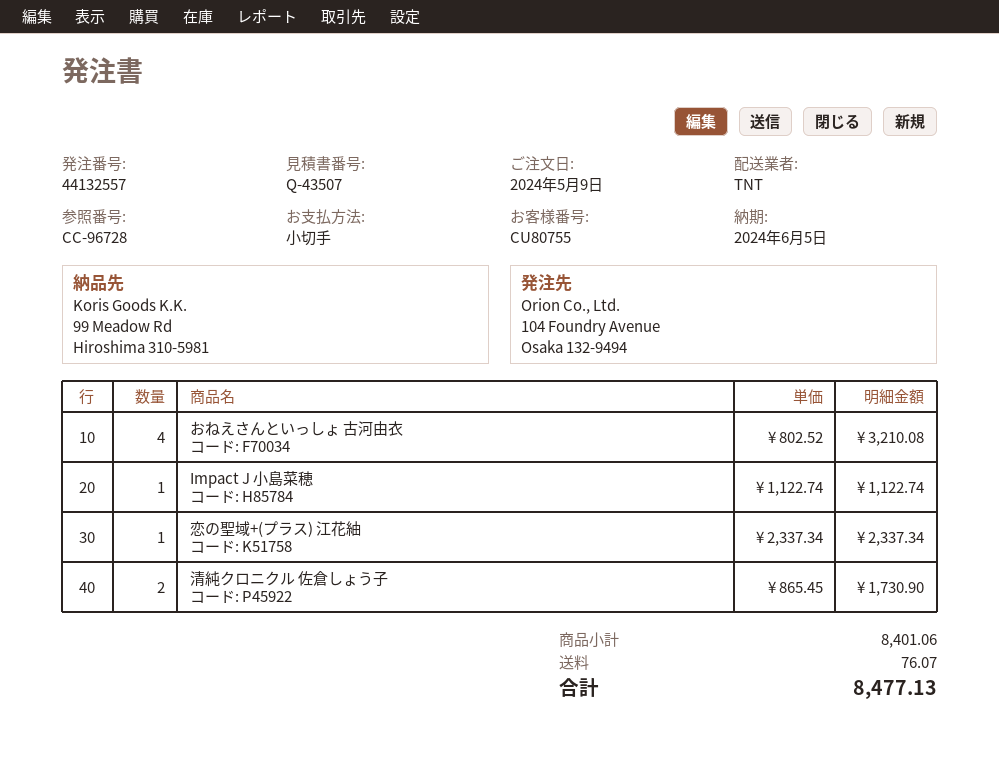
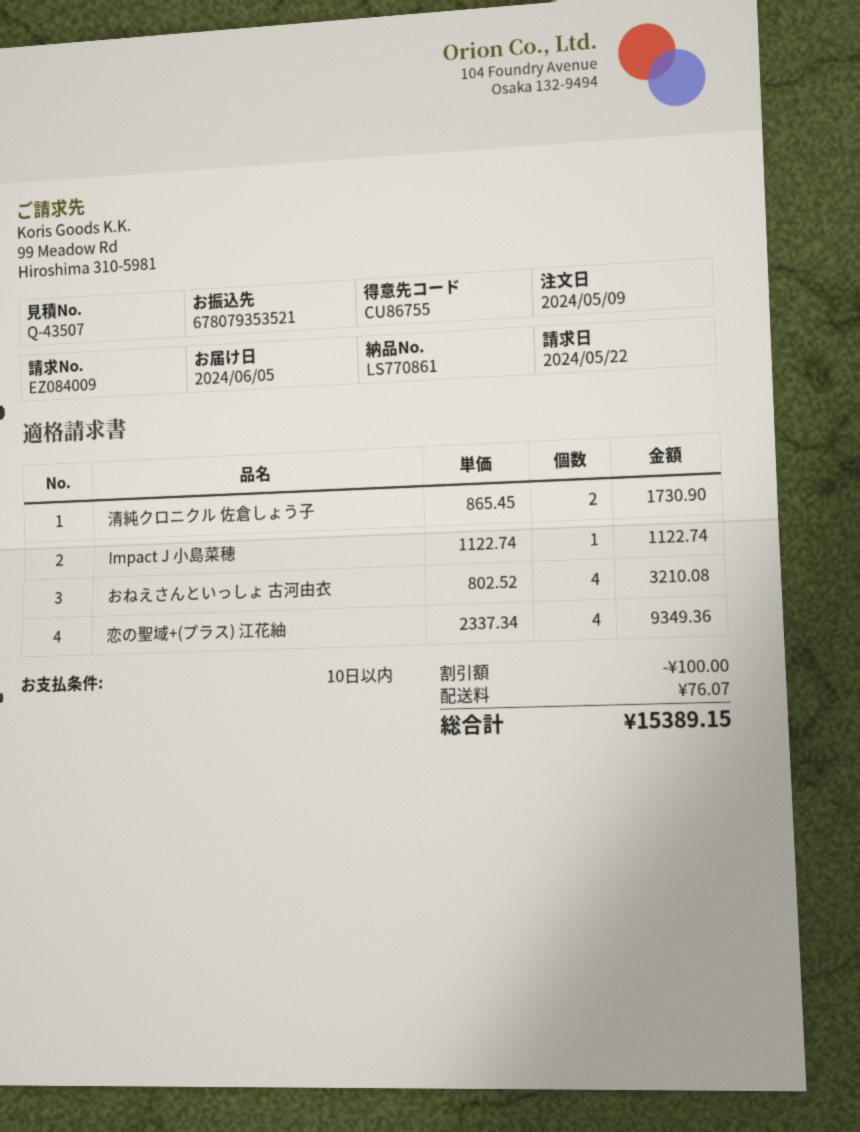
customer number: CU80755 -> CU86755
恋の聖域+(プラス) 江花紬: 1 x 2337.34 = 2337.34 -> 4 x 2337.34 = 9349.36
discount: none -> 100.00
total: 8477.13 -> 15389.15

